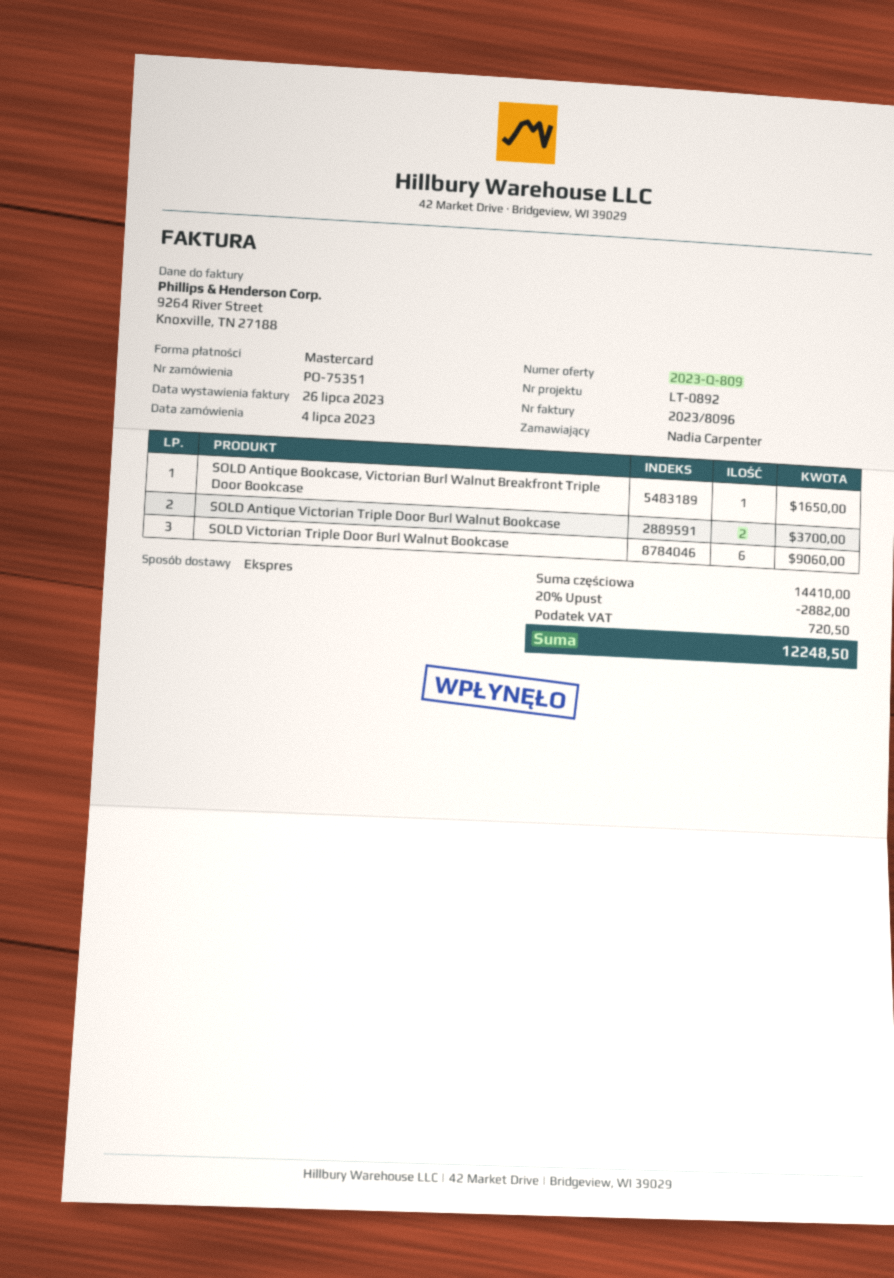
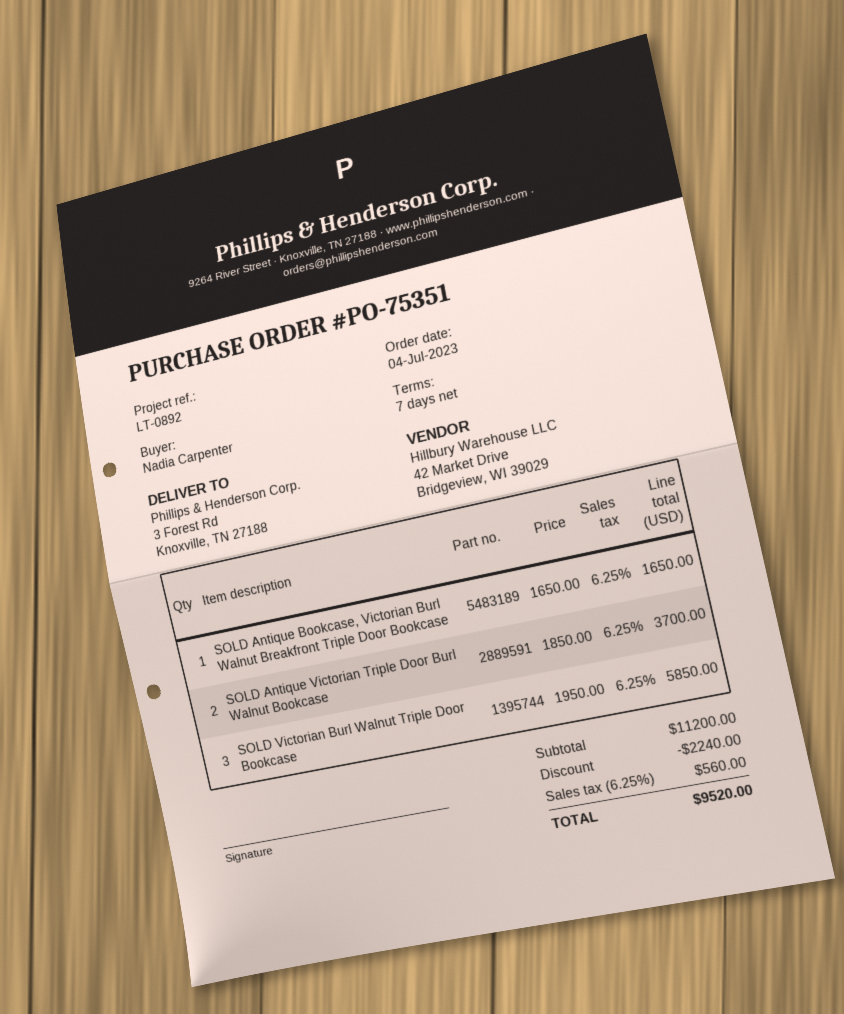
SOLD Victorian Triple Door Burl Walnut Bookcase: 6 for 9060.00 -> none
SOLD Victorian Burl Walnut Triple Door Bookcase: none -> 3 for 5850.00
subtotal: 14410.00 -> 11200.00
discount: 2882.00 -> 2240.00
tax: 720.50 -> 560.00
total: 12248.50 -> 9520.00

